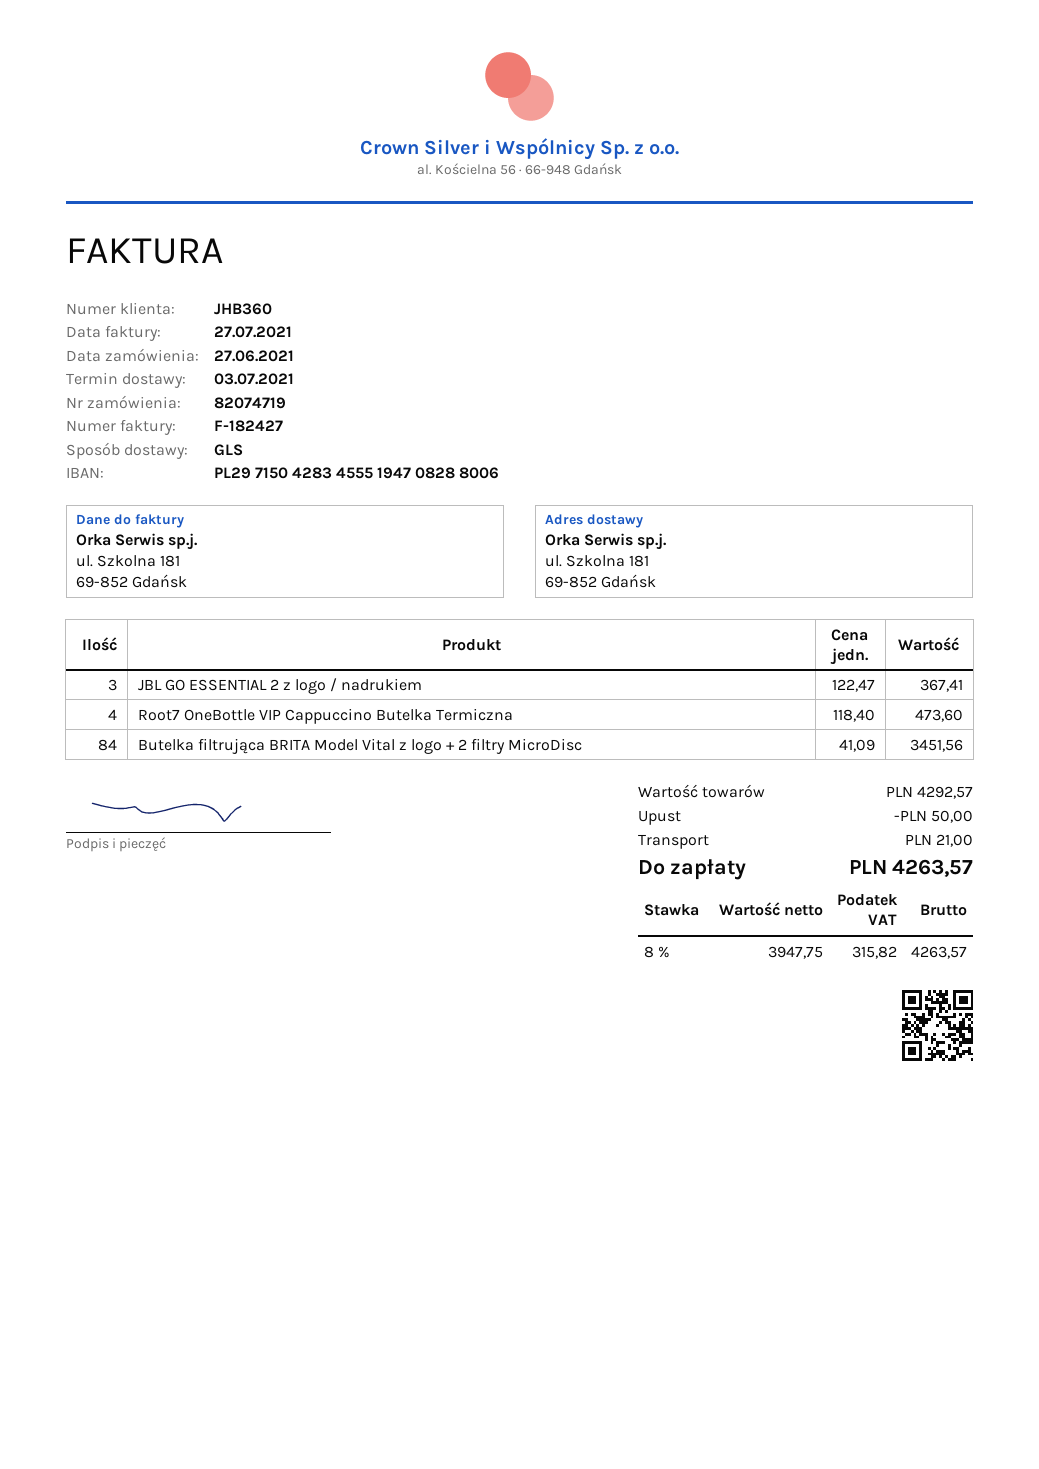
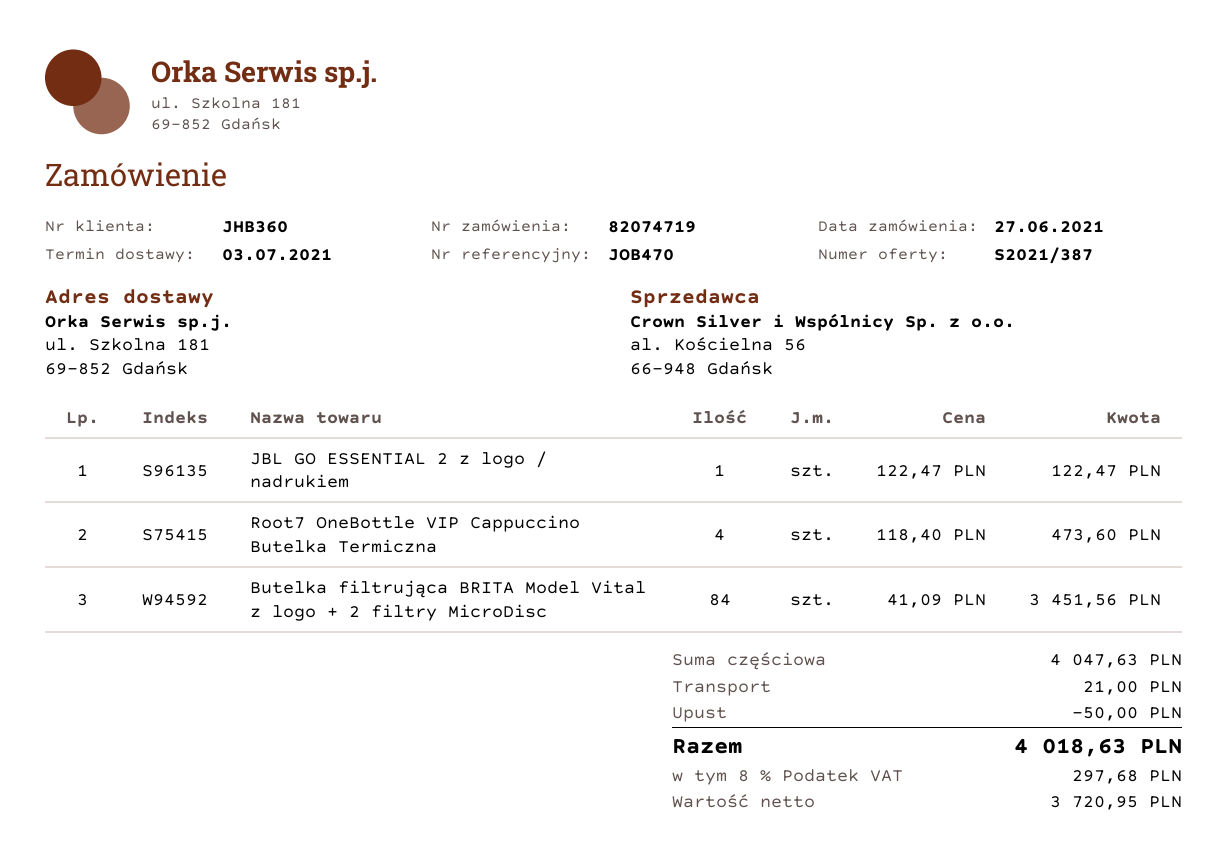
JBL GO ESSENTIAL 2 z logo / nadrukiem: 3 x 122.47 = 367.41 -> 1 x 122.47 = 122.47
subtotal: 4292.57 -> 4047.63
net: 3947.75 -> 3720.95
tax: 8% = 315.82 -> 8% = 297.68
total: 4263.57 -> 4018.63

